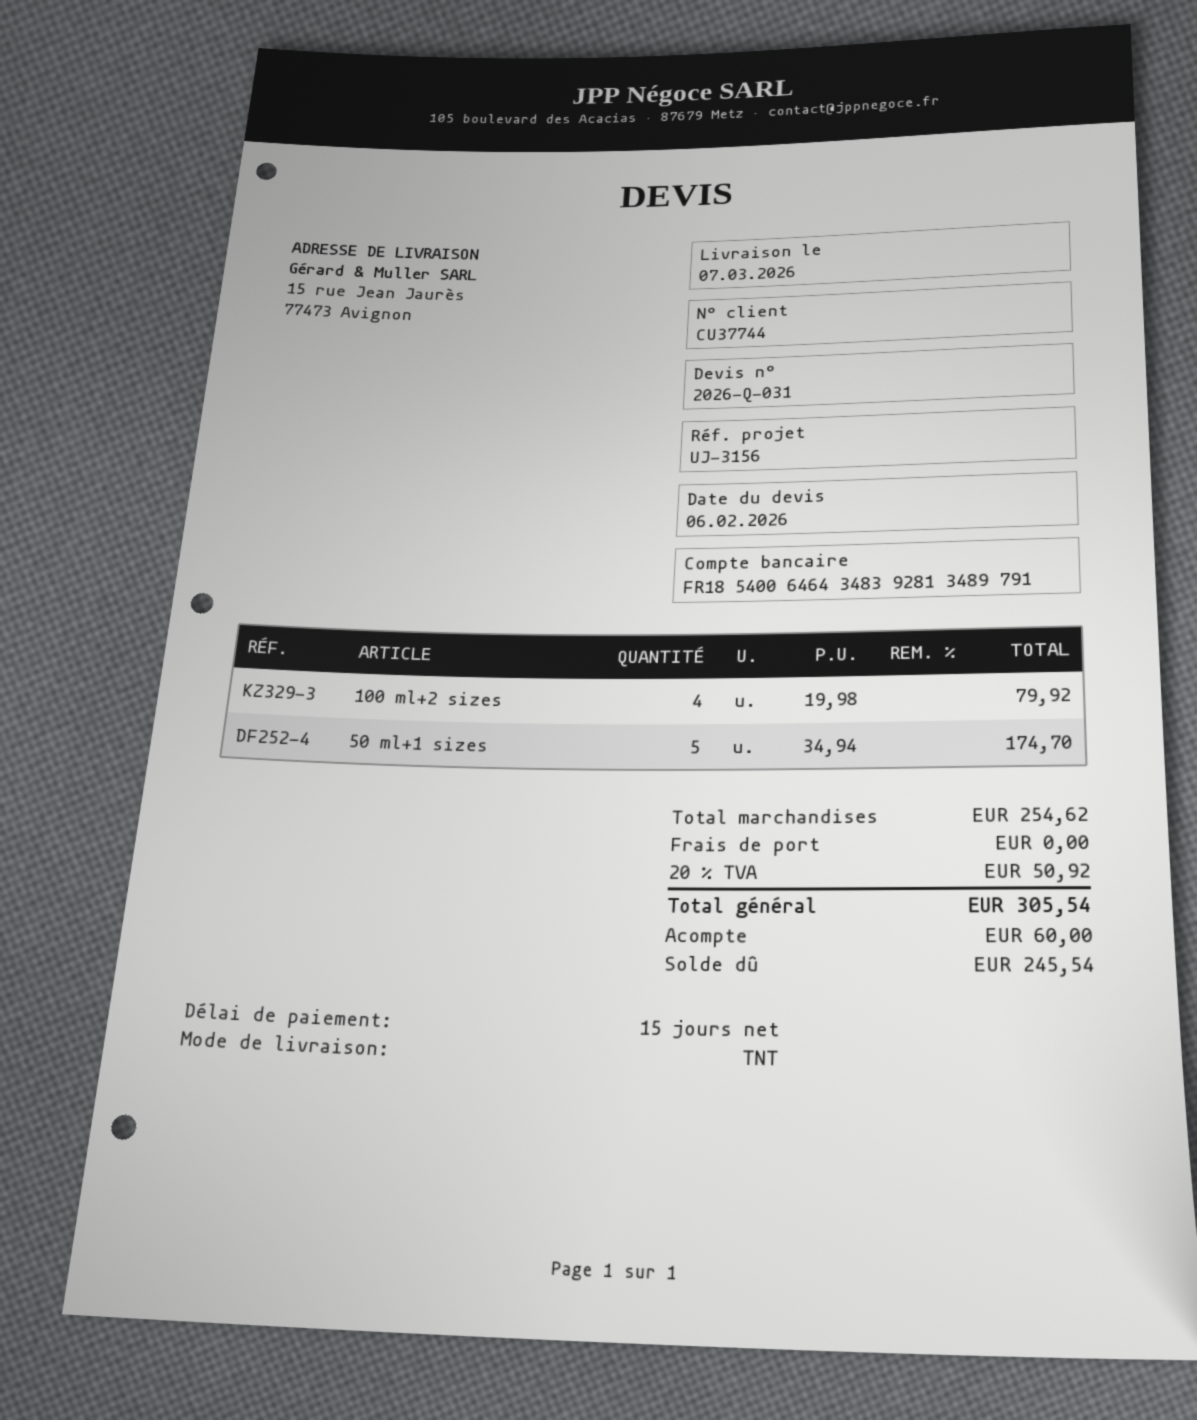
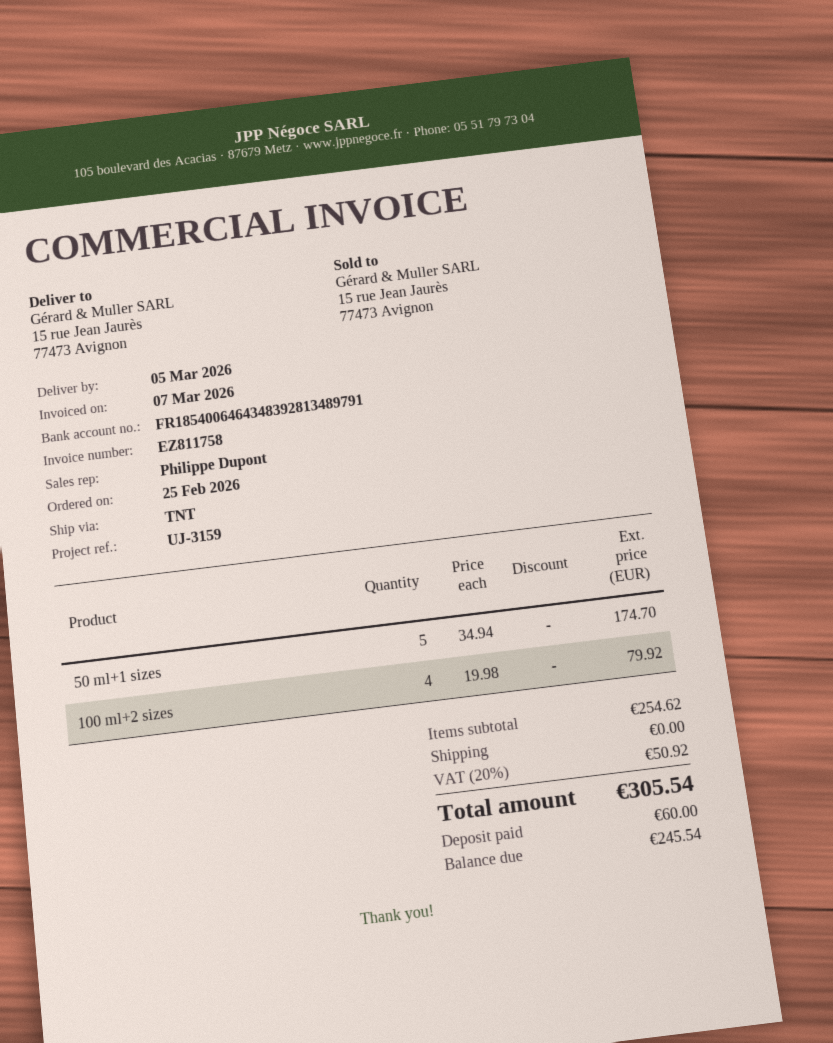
delivery date: 2026-03-07 -> 2026-03-05
reference: UJ-3156 -> UJ-3159

